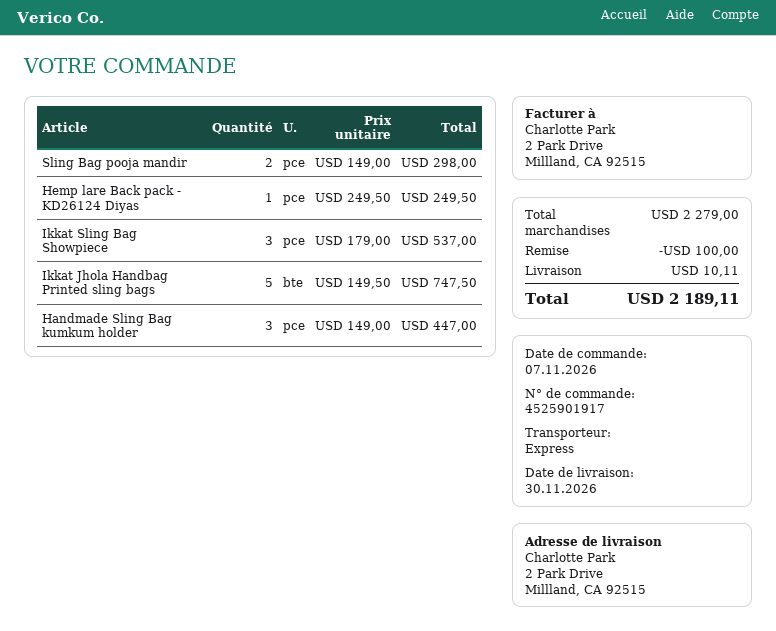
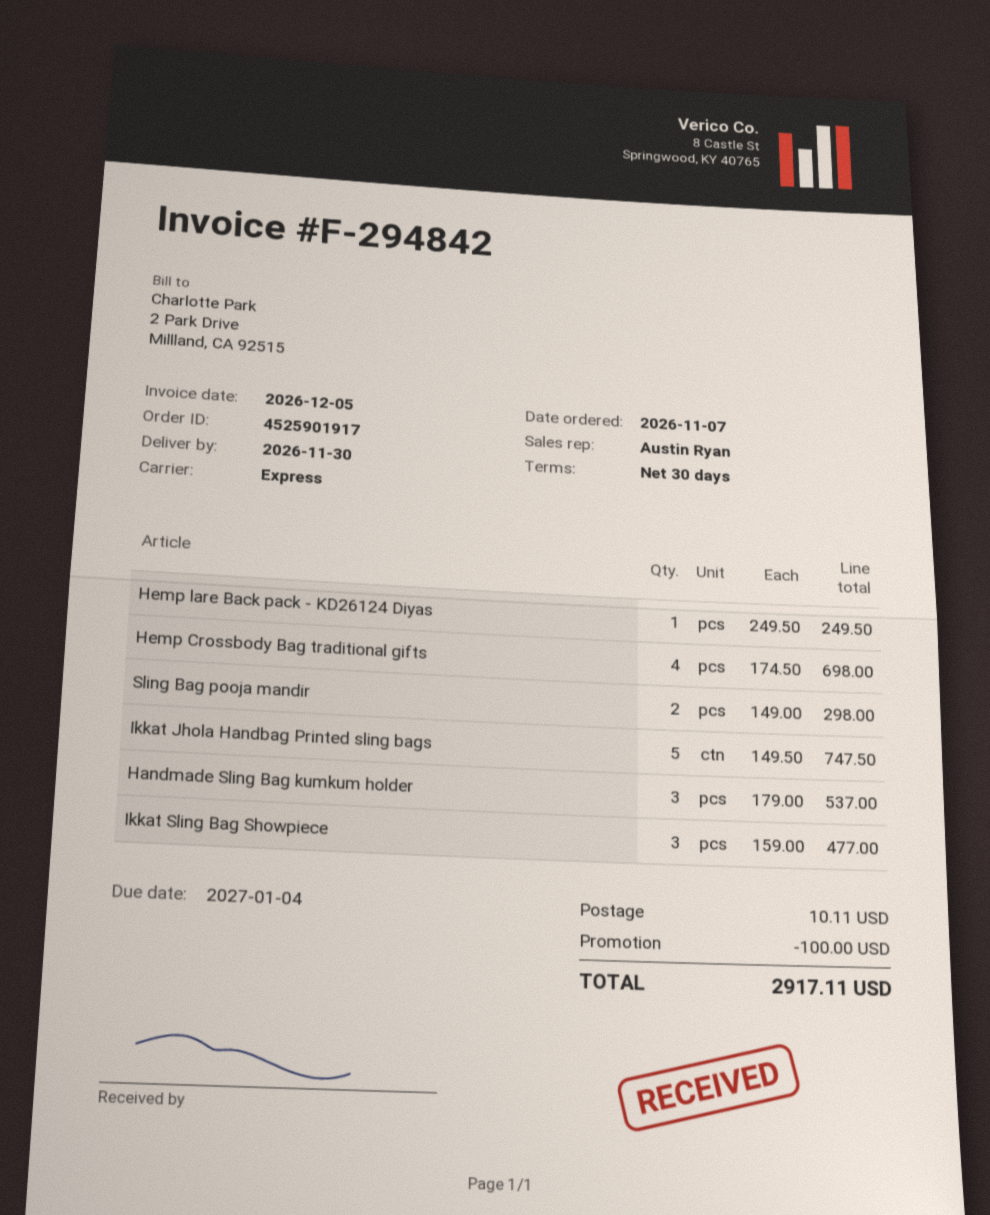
Ikkat Sling Bag Showpiece: 3 x 179.00 = 537.00 -> 3 x 159.00 = 477.00
Handmade Sling Bag kumkum holder: 3 x 149.00 = 447.00 -> 3 x 179.00 = 537.00
Hemp Crossbody Bag traditional gifts: none -> 4 x 174.50 = 698.00
total: 2189.11 -> 2917.11

